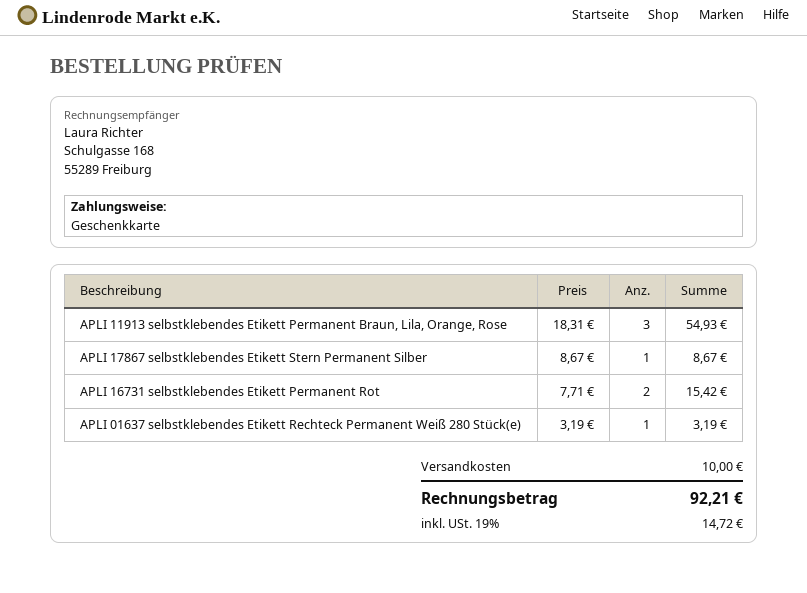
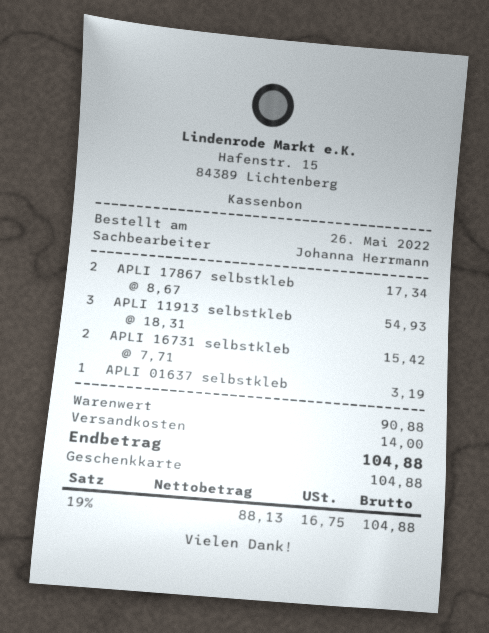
APLI 17867 selbstklebendes Etikett Stern Permanent Silber: 1 x 8.67 = 8.67 -> 2 x 8.67 = 17.34
shipping: 10.00 -> 14.00
tax: 19% = 14.72 -> 19% = 16.75
total: 92.21 -> 104.88

